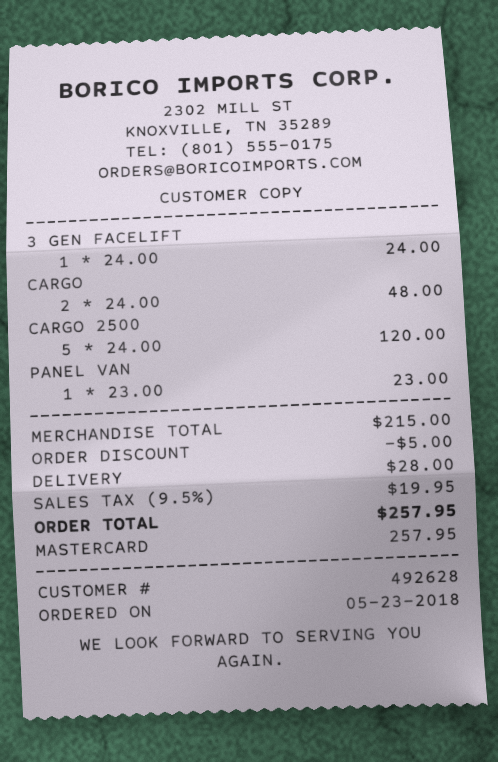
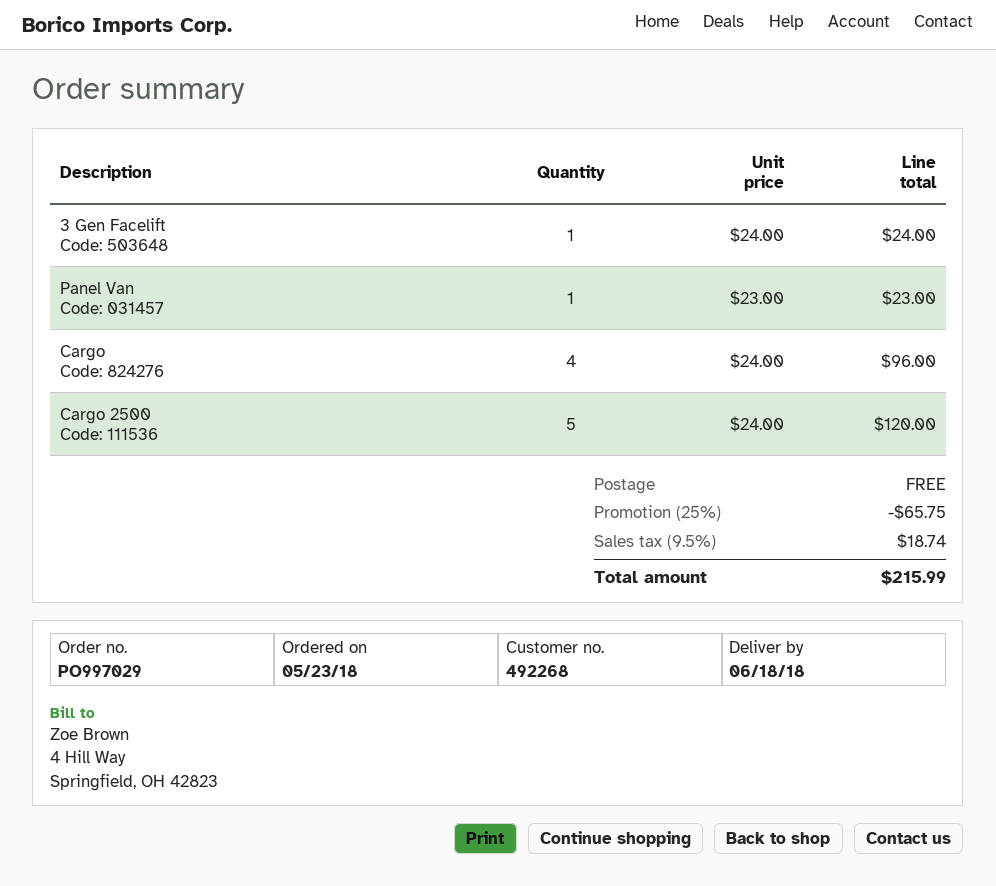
customer number: 492628 -> 492268
CARGO: 2 x 24.00 = 48.00 -> 4 x 24.00 = 96.00
discount: 5.00 -> 65.75
shipping: 28.00 -> 0.00
tax: 9.5% = 19.95 -> 9.5% = 18.74
total: 257.95 -> 215.99

